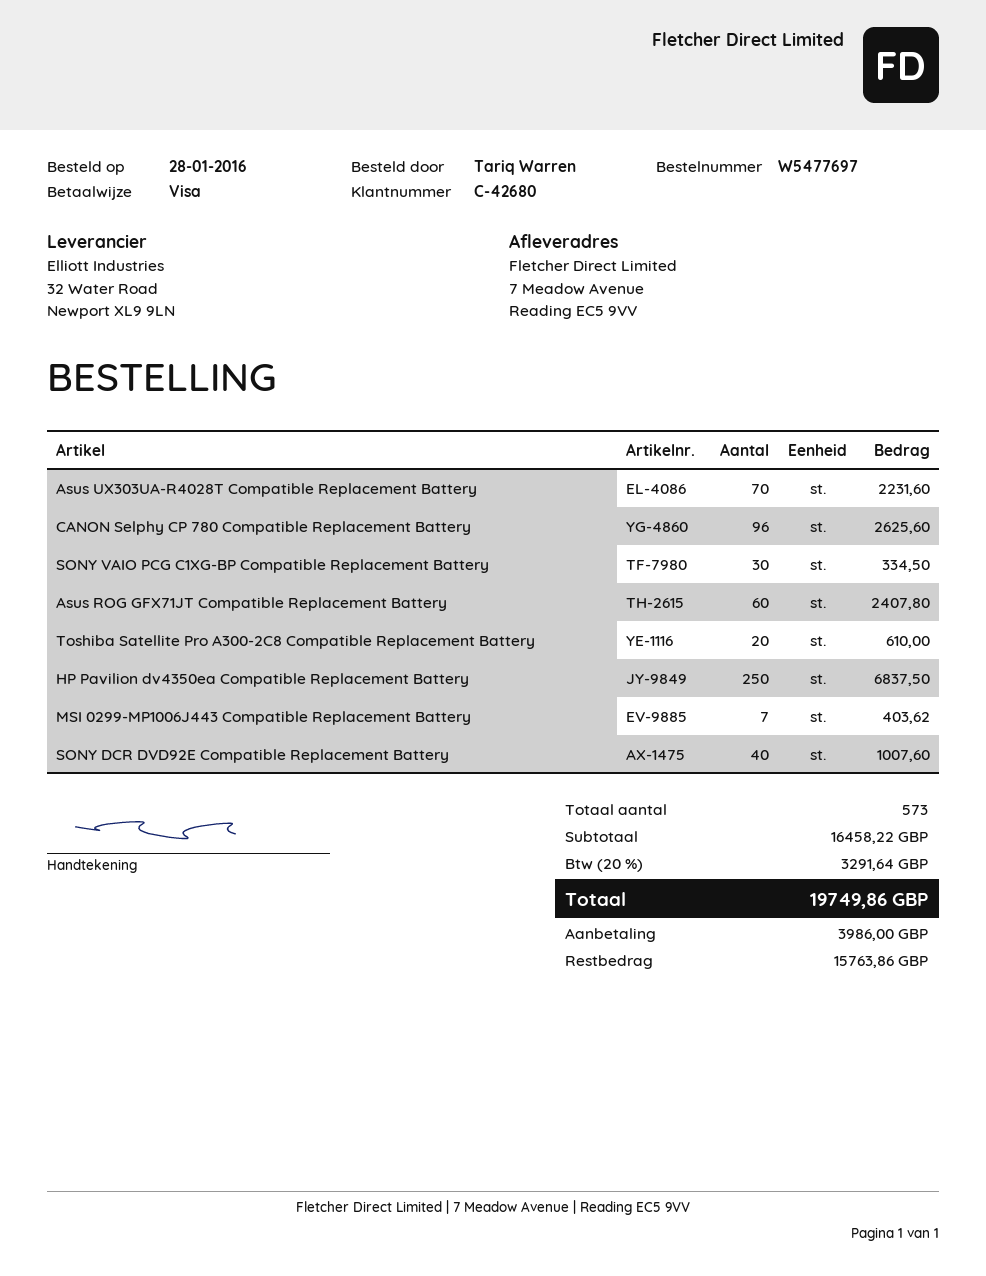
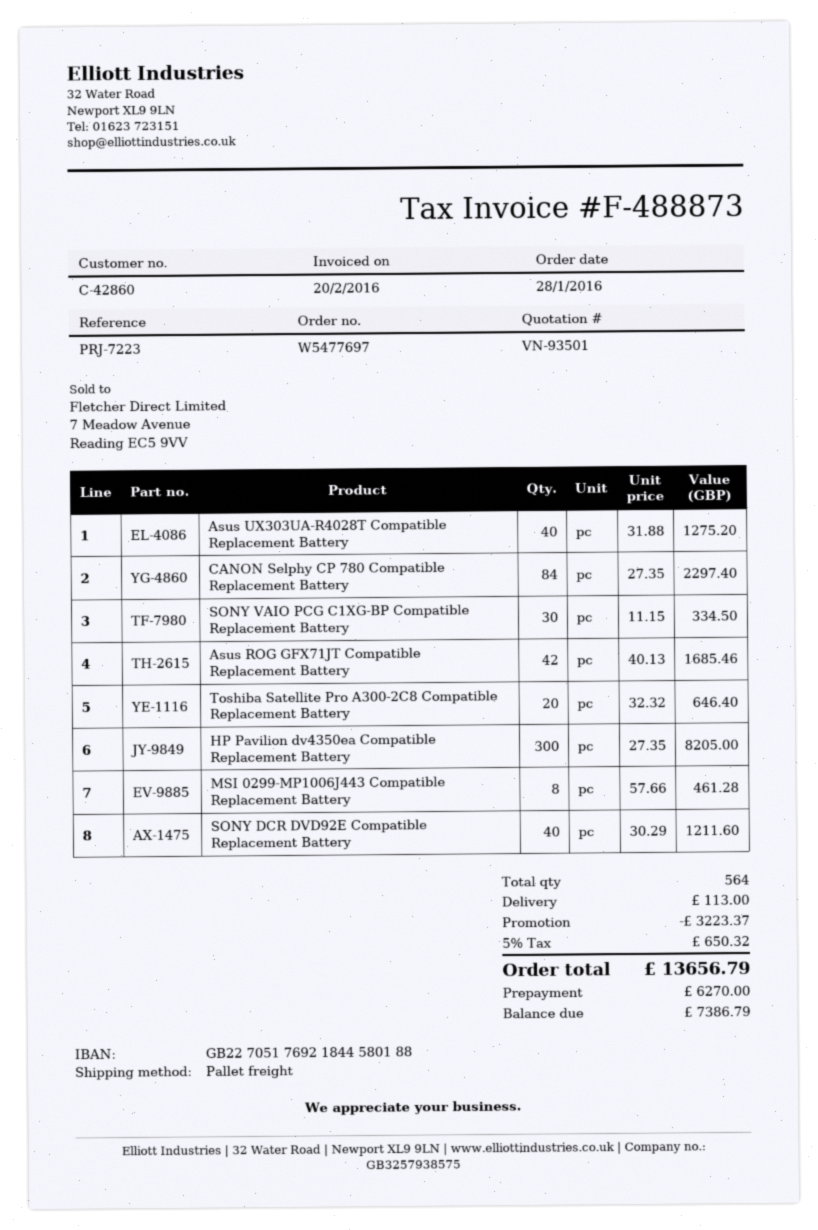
customer number: C-42680 -> C-42860
Asus UX303UA-R4028T Compatible Replacement Battery: 70 for 2231.60 -> 40 for 1275.20
CANON Selphy CP 780 Compatible Replacement Battery: 96 for 2625.60 -> 84 for 2297.40
Asus ROG GFX71JT Compatible Replacement Battery: 60 for 2407.80 -> 42 for 1685.46
Toshiba Satellite Pro A300-2C8 Compatible Replacement Battery: 20 for 610.00 -> 20 for 646.40
HP Pavilion dv4350ea Compatible Replacement Battery: 250 for 6837.50 -> 300 for 8205.00
MSI 0299-MP1006J443 Compatible Replacement Battery: 7 for 403.62 -> 8 for 461.28
SONY DCR DVD92E Compatible Replacement Battery: 40 for 1007.60 -> 40 for 1211.60
total quantity: 573 -> 564
discount: none -> 3223.37
shipping: none -> 113.00
tax: 20% = 3291.64 -> 5% = 650.32
total: 19749.86 -> 13656.79
deposit: 3986.00 -> 6270.00
balance: 15763.86 -> 7386.79

